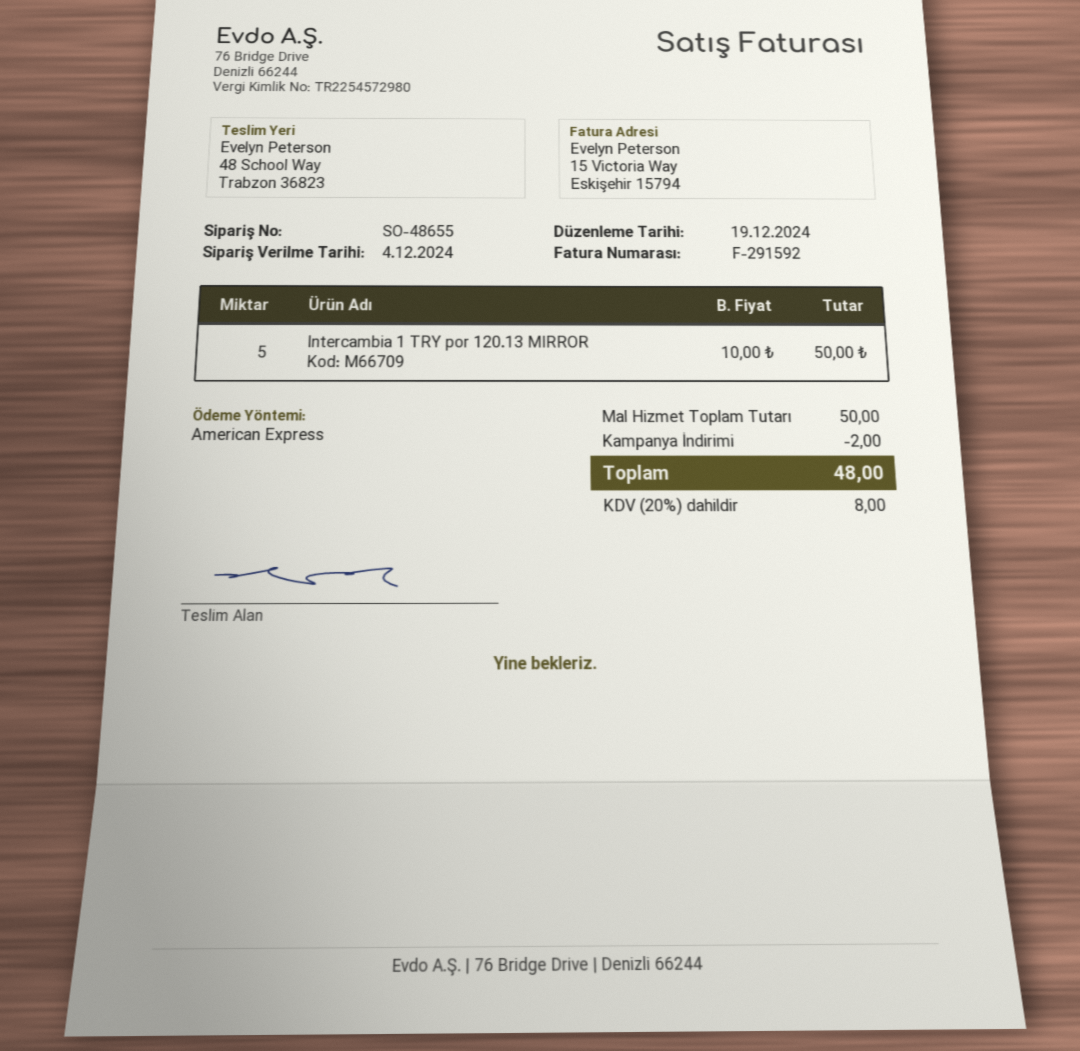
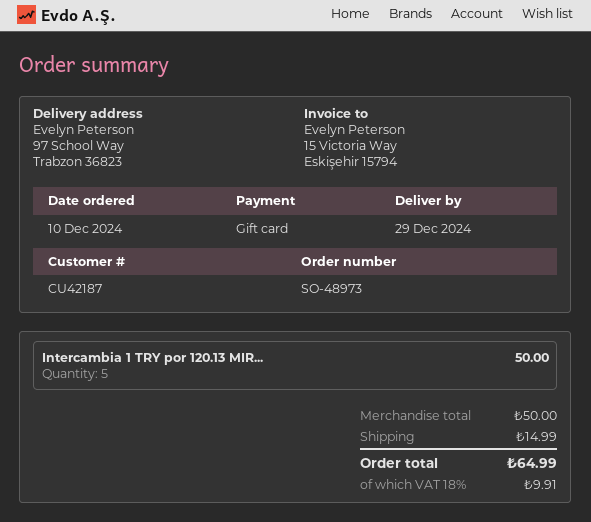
order number: SO-48655 -> SO-48973
order date: 2024-12-04 -> 2024-12-10
payment method: American Express -> gift card
ship to: 48 School Way, Trabzon 36823 -> 97 School Way, Trabzon 36823
discount: 2.00 -> none
shipping: none -> 14.99
tax: 20% = 8.00 -> 18% = 9.91
total: 48.00 -> 64.99

